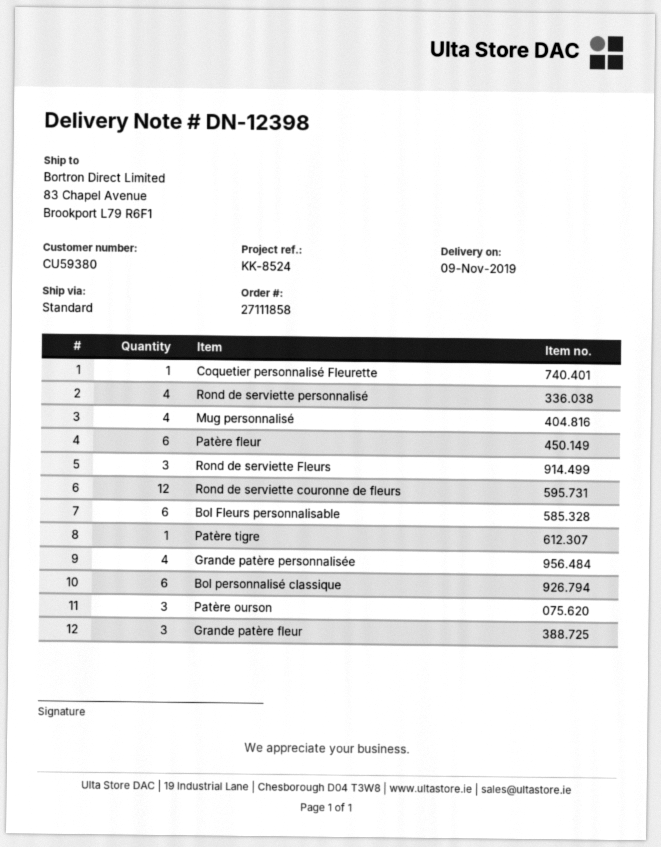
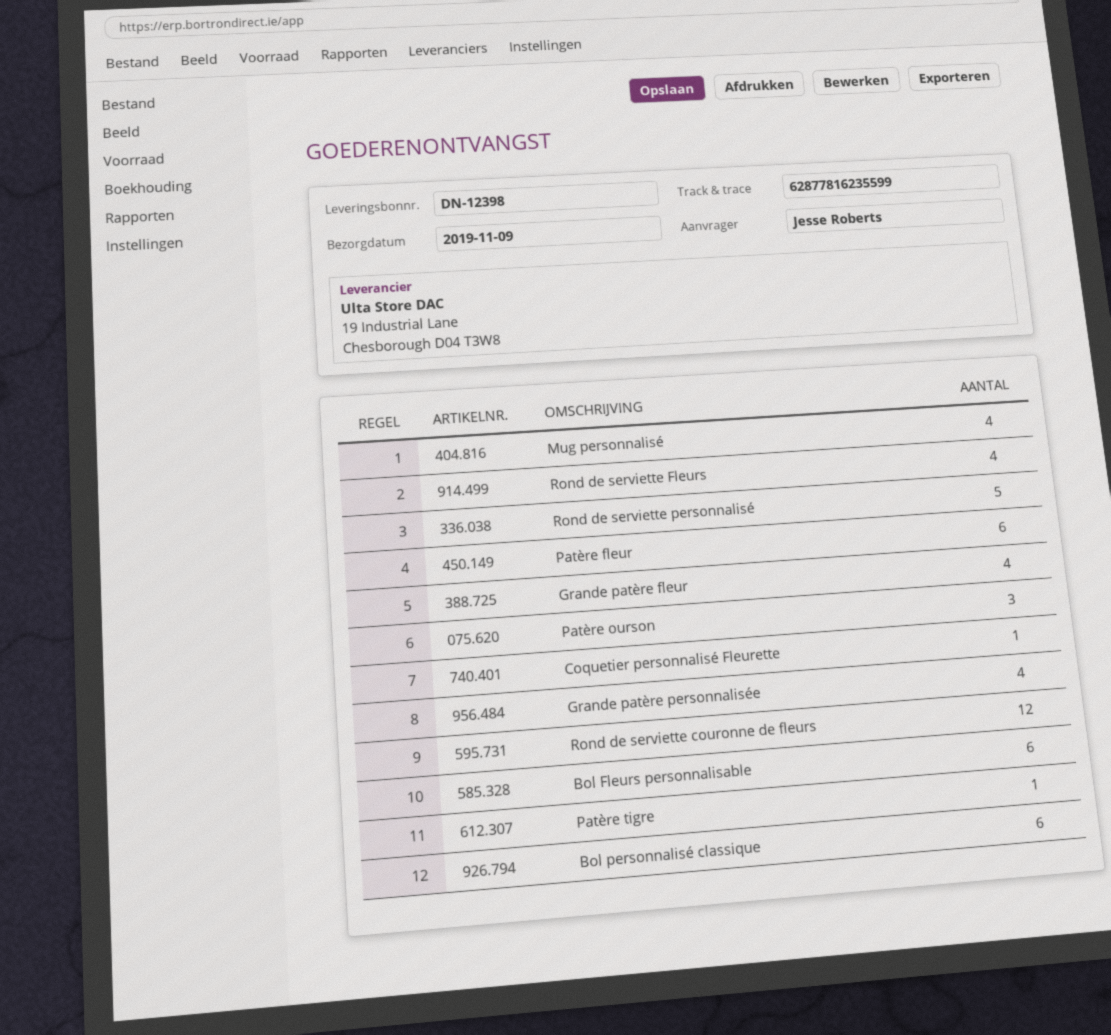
Rond de serviette personnalisé: 4 -> 5
Rond de serviette Fleurs: 3 -> 4
Grande patère fleur: 3 -> 4

